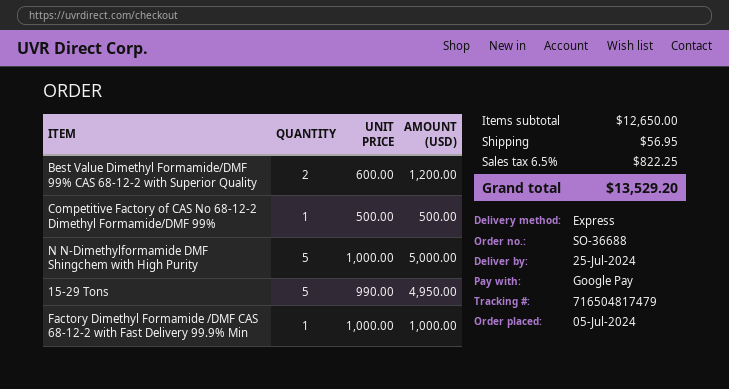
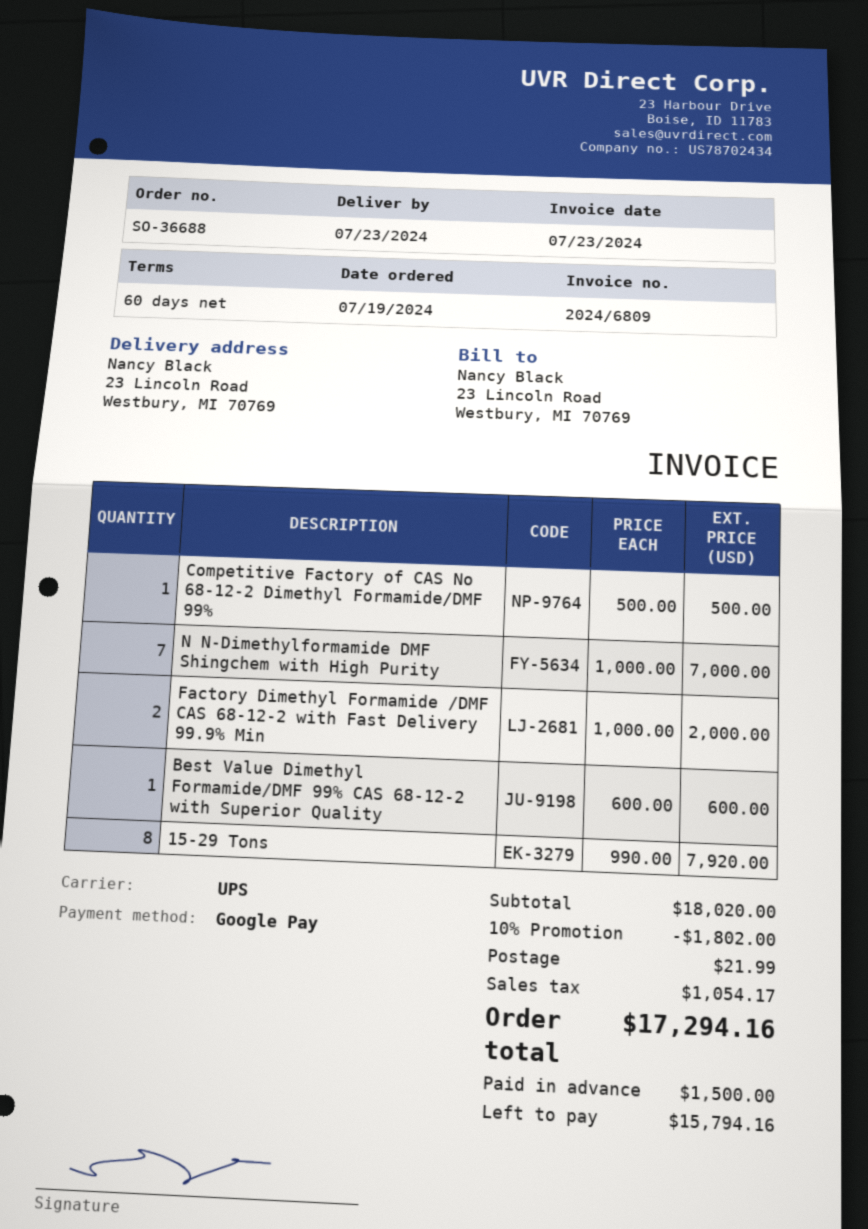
order date: 2024-07-05 -> 2024-07-19
delivery date: 2024-07-25 -> 2024-07-23
shipping method: express -> UPS
Best Value Dimethyl Formamide/DMF 99% CAS 68-12-2 with Superior Quality: 2 x 600.00 = 1200.00 -> 1 x 600.00 = 600.00
N N-Dimethylformamide DMF Shingchem with High Purity: 5 x 1000.00 = 5000.00 -> 7 x 1000.00 = 7000.00
15-29 Tons: 5 x 990.00 = 4950.00 -> 8 x 990.00 = 7920.00
Factory Dimethyl Formamide /DMF CAS 68-12-2 with Fast Delivery 99.9% Min: 1 x 1000.00 = 1000.00 -> 2 x 1000.00 = 2000.00
subtotal: 12650.00 -> 18020.00
discount: none -> 10% = 1802.00
shipping: 56.95 -> 21.99
tax: 822.25 -> 1054.17
total: 13529.20 -> 17294.16

